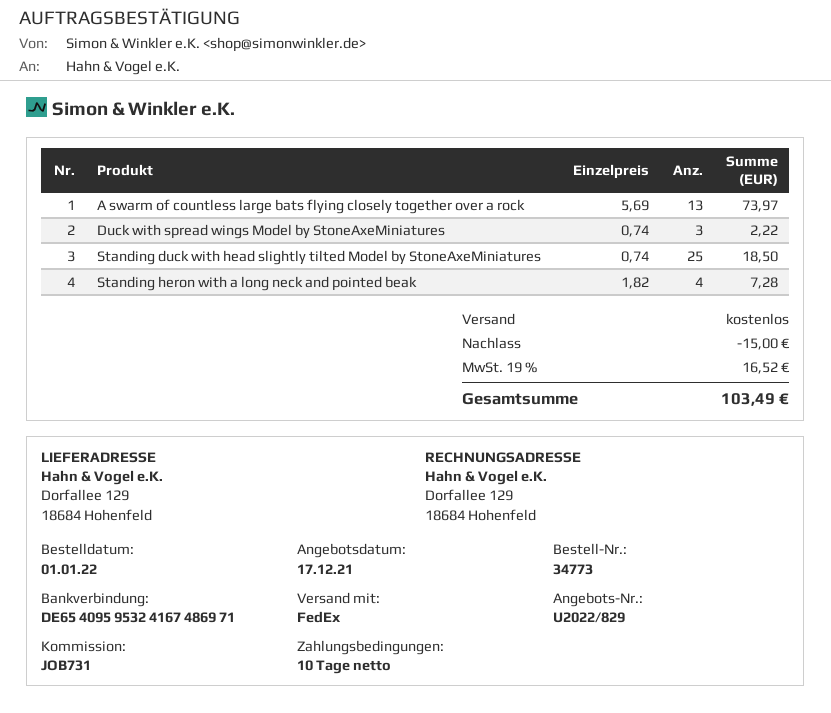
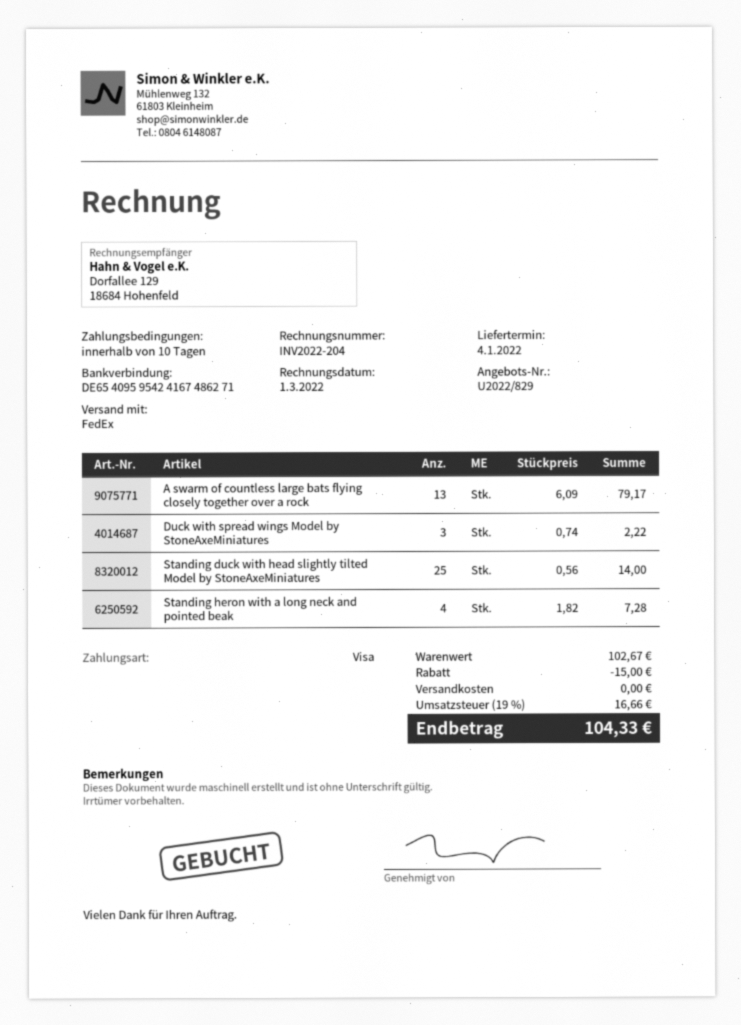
bank account: DE65409595324167486971 -> DE65409595424167486271
A swarm of countless large bats flying closely together over a rock: 13 x 5.69 = 73.97 -> 13 x 6.09 = 79.17
Standing duck with head slightly tilted Model by StoneAxeMiniatures: 25 x 0.74 = 18.50 -> 25 x 0.56 = 14.00
tax: 19% = 16.52 -> 19% = 16.66
total: 103.49 -> 104.33

